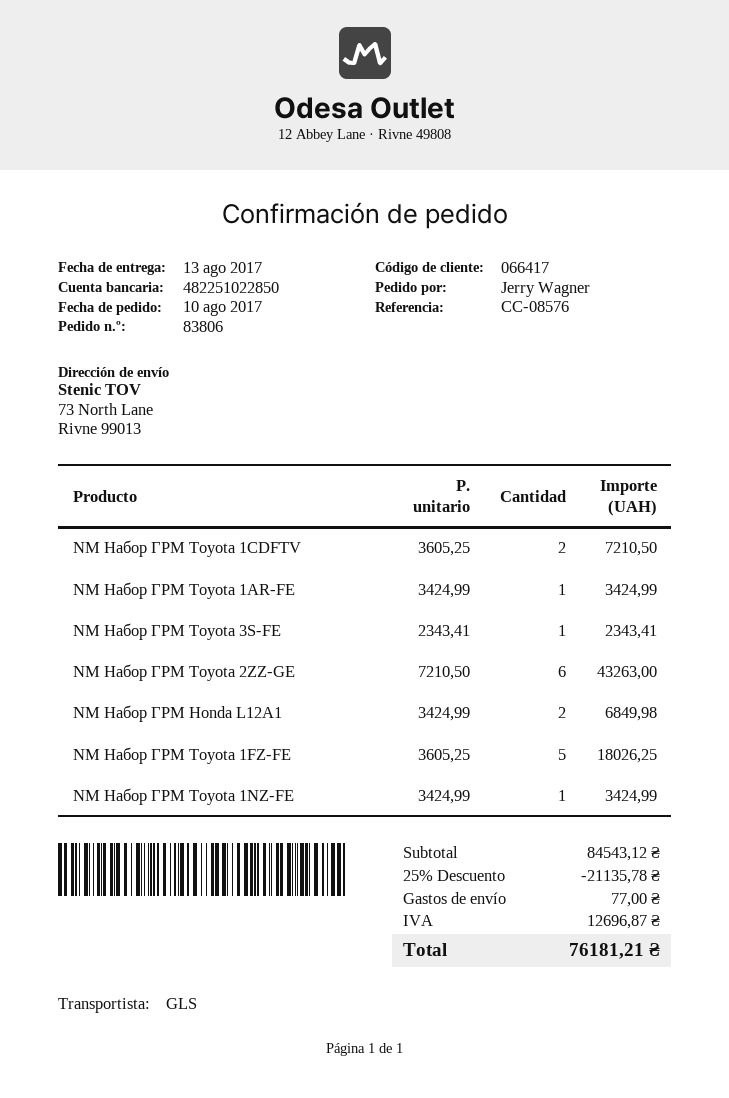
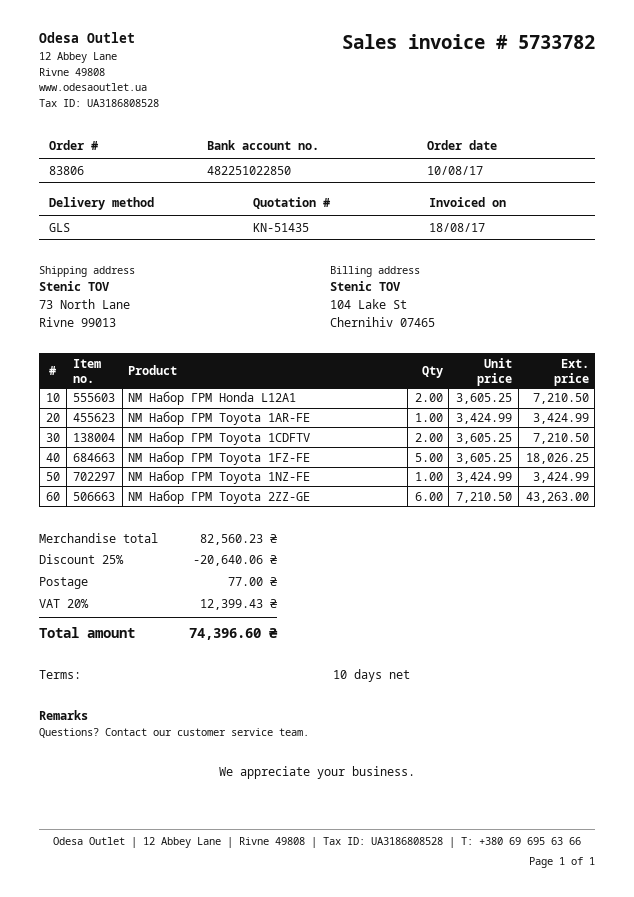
NM Набор ГРМ Toyota 3S-FE: 1 x 2343.41 = 2343.41 -> none
NM Набор ГРМ Honda L12A1: 2 x 3424.99 = 6849.98 -> 2 x 3605.25 = 7210.50
subtotal: 84543.12 -> 82560.23
discount: 25% = 21135.78 -> 25% = 20640.06
tax: 12696.87 -> 12399.43
total: 76181.21 -> 74396.60

